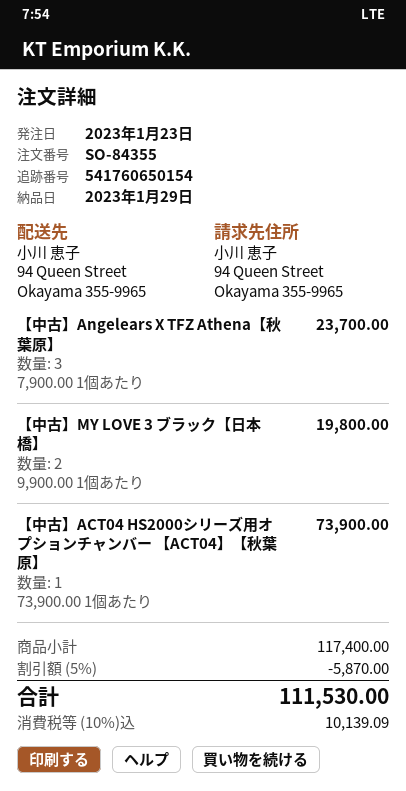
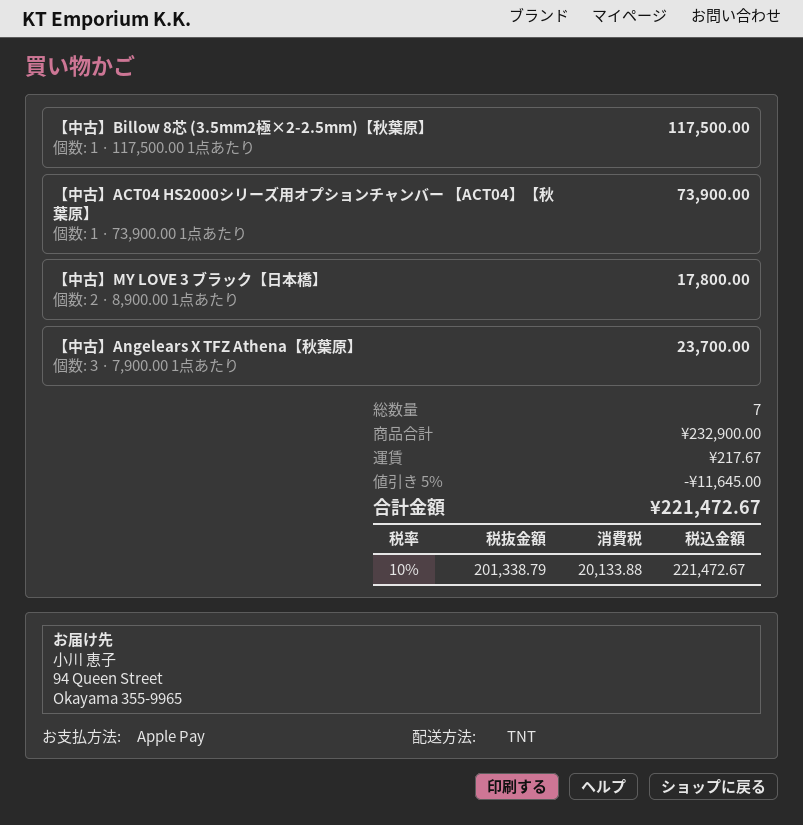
【中古】MY LOVE 3 ブラック【日本橋】: 2 x 9900.00 = 19800.00 -> 2 x 8900.00 = 17800.00
【中古】Billow 8芯 (3.5mm2極×2-2.5mm)【秋葉原】: none -> 1 x 117500.00 = 117500.00
subtotal: 117400.00 -> 232900.00
discount: 5% = 5870.00 -> 5% = 11645.00
shipping: none -> 217.67
tax: 10% = 10139.09 -> 10% = 20133.88
total: 111530.00 -> 221472.67

